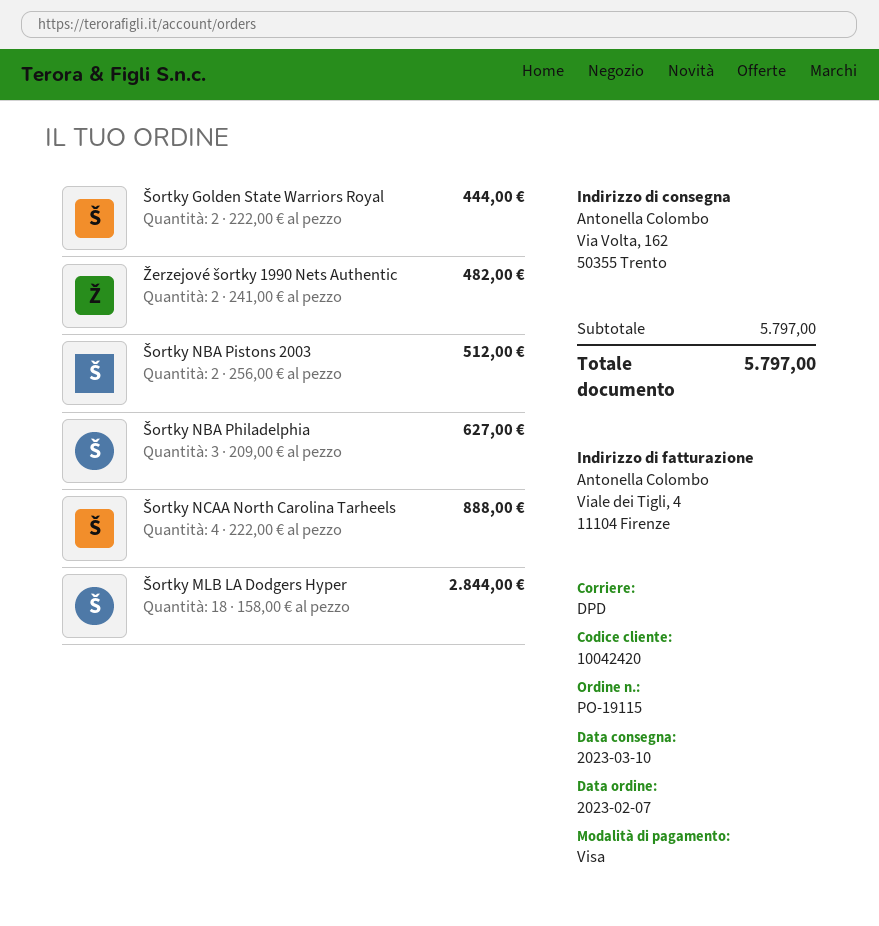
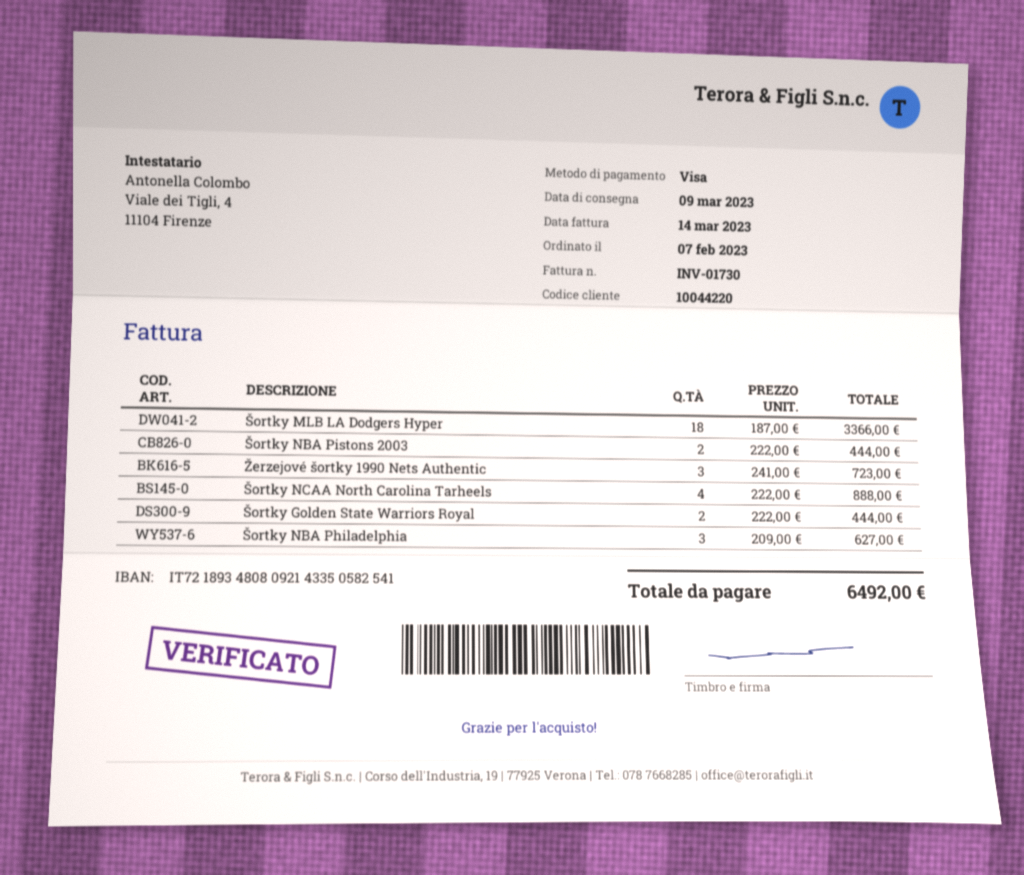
delivery date: 2023-03-10 -> 2023-03-09
customer number: 10042420 -> 10044220
Žerzejové šortky 1990 Nets Authentic: 2 x 241.00 = 482.00 -> 3 x 241.00 = 723.00
Šortky NBA Pistons 2003: 2 x 256.00 = 512.00 -> 2 x 222.00 = 444.00
Šortky MLB LA Dodgers Hyper: 18 x 158.00 = 2844.00 -> 18 x 187.00 = 3366.00
total: 5797.00 -> 6492.00

